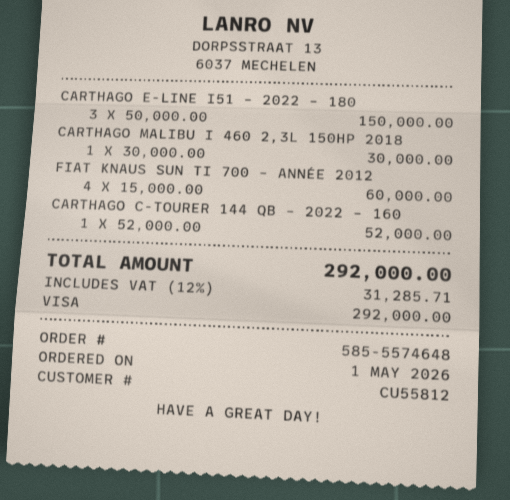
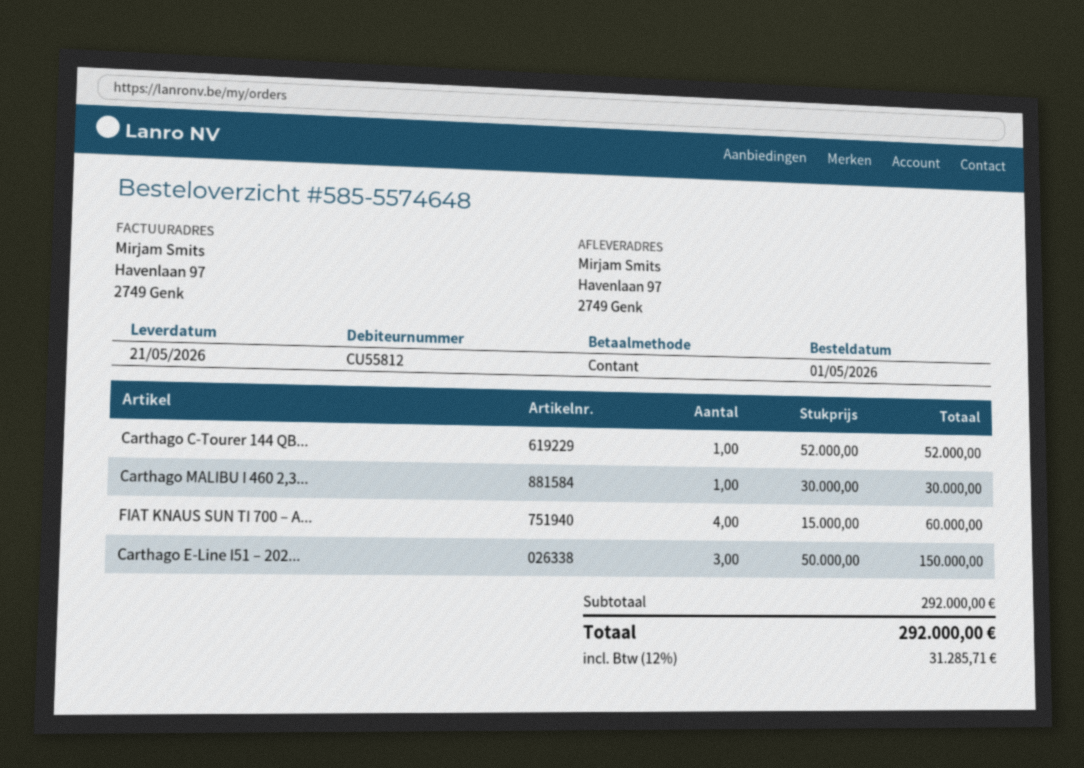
payment method: Visa -> cash

